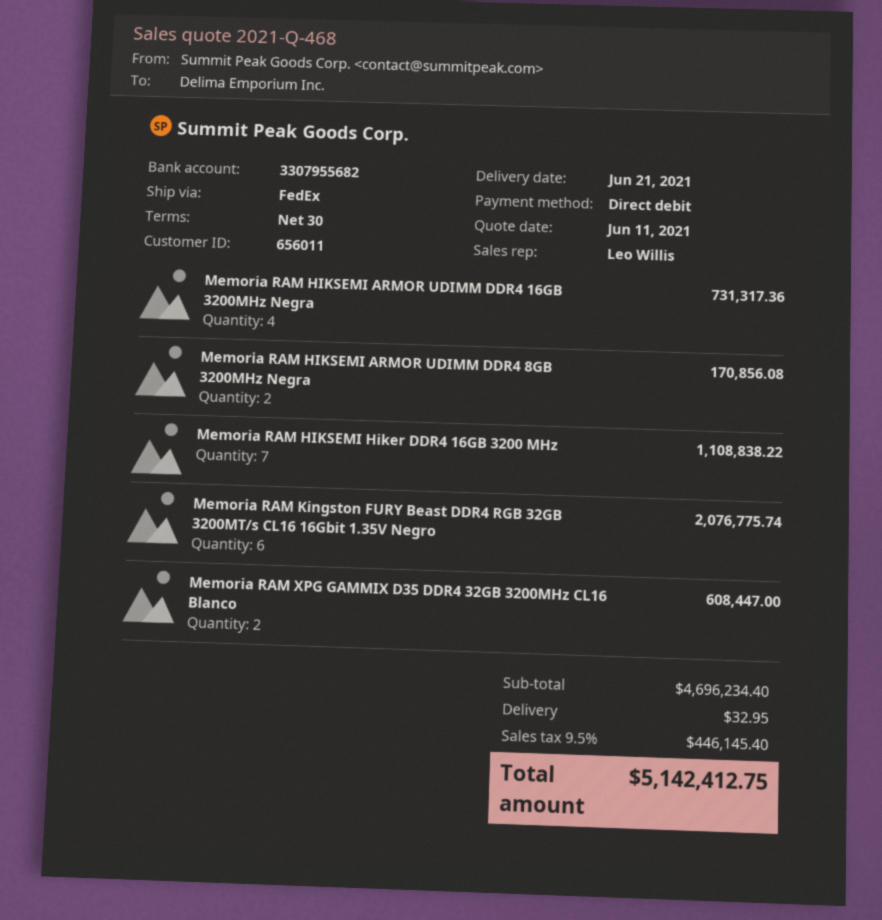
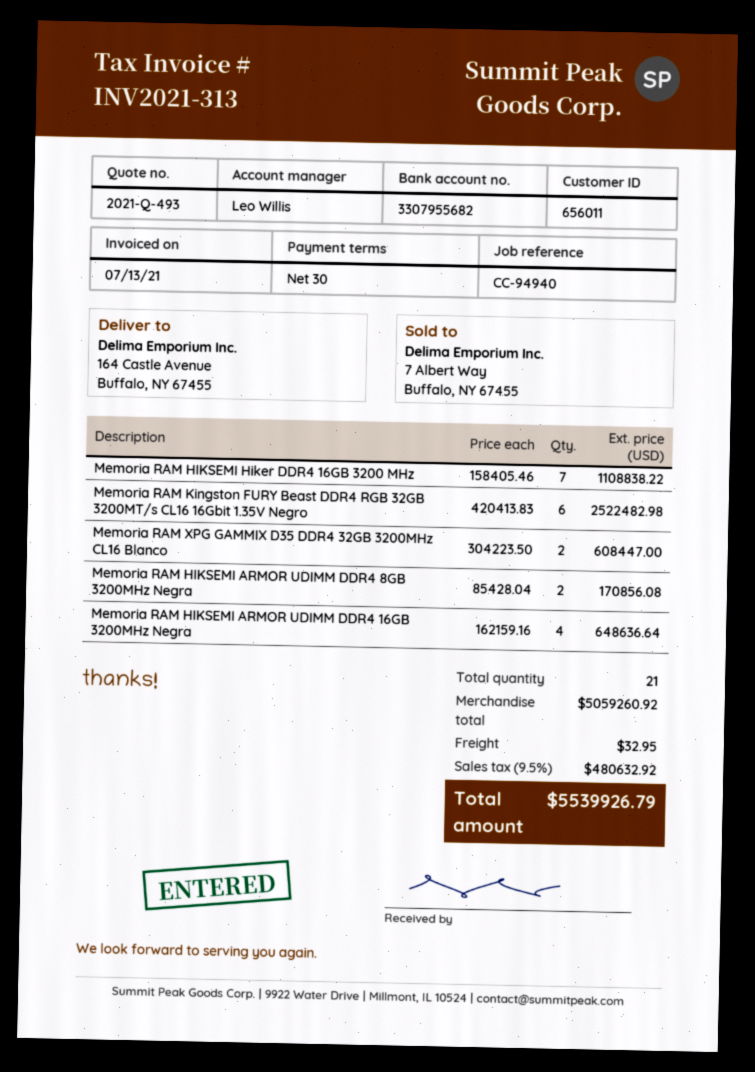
quote number: 2021-Q-468 -> 2021-Q-493
Memoria RAM HIKSEMI ARMOR UDIMM DDR4 16GB 3200MHz Negra: 4 for 731317.36 -> 4 for 648636.64
Memoria RAM Kingston FURY Beast DDR4 RGB 32GB 3200MT/s CL16 16Gbit 1.35V Negro: 6 for 2076775.74 -> 6 for 2522482.98
subtotal: 4696234.40 -> 5059260.92
tax: 9.5% = 446145.40 -> 9.5% = 480632.92
total: 5142412.75 -> 5539926.79

